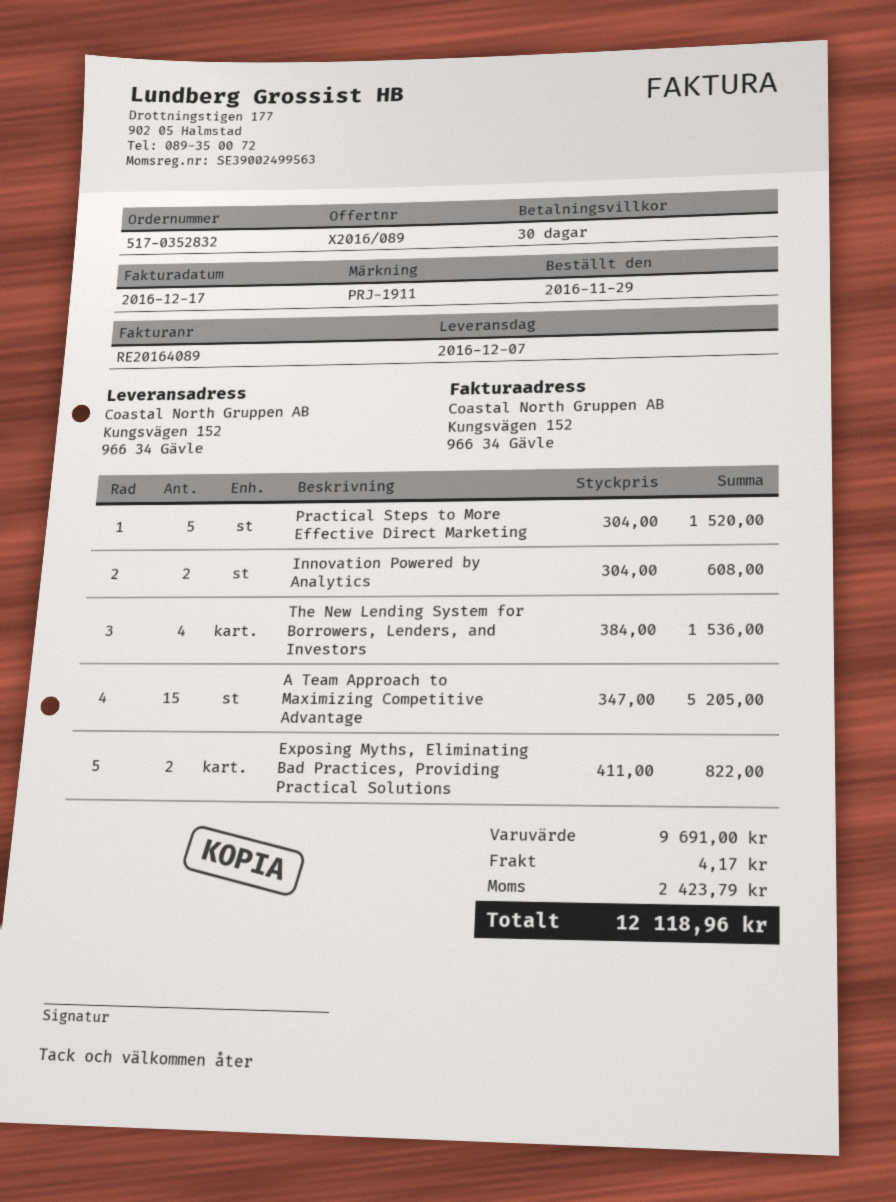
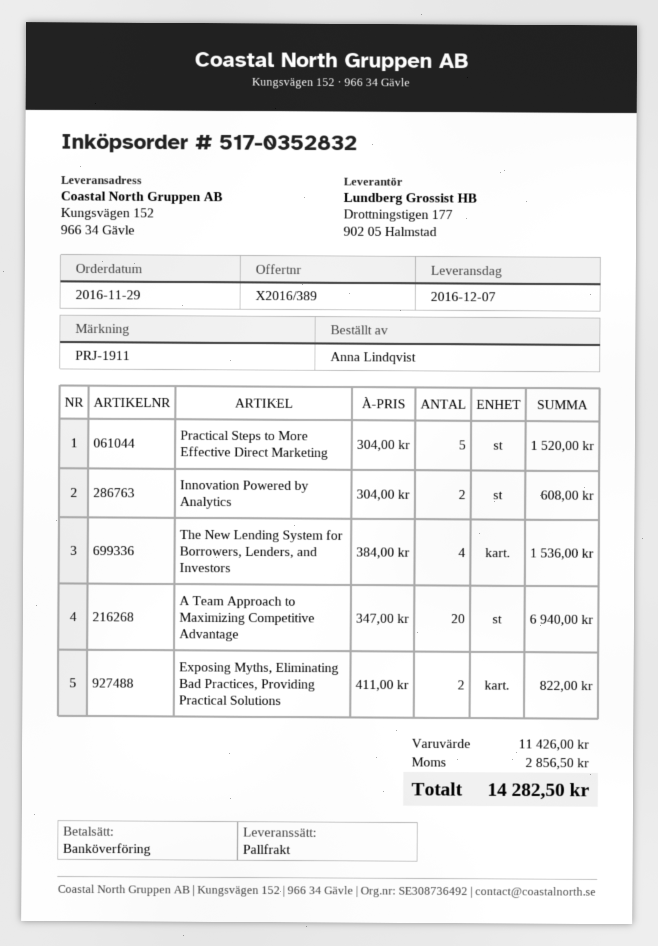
quote number: X2016/089 -> X2016/389
A Team Approach to Maximizing Competitive Advantage: 15 x 347.00 = 5205.00 -> 20 x 347.00 = 6940.00
subtotal: 9691.00 -> 11426.00
shipping: 4.17 -> none
tax: 2423.79 -> 2856.50
total: 12118.96 -> 14282.50

